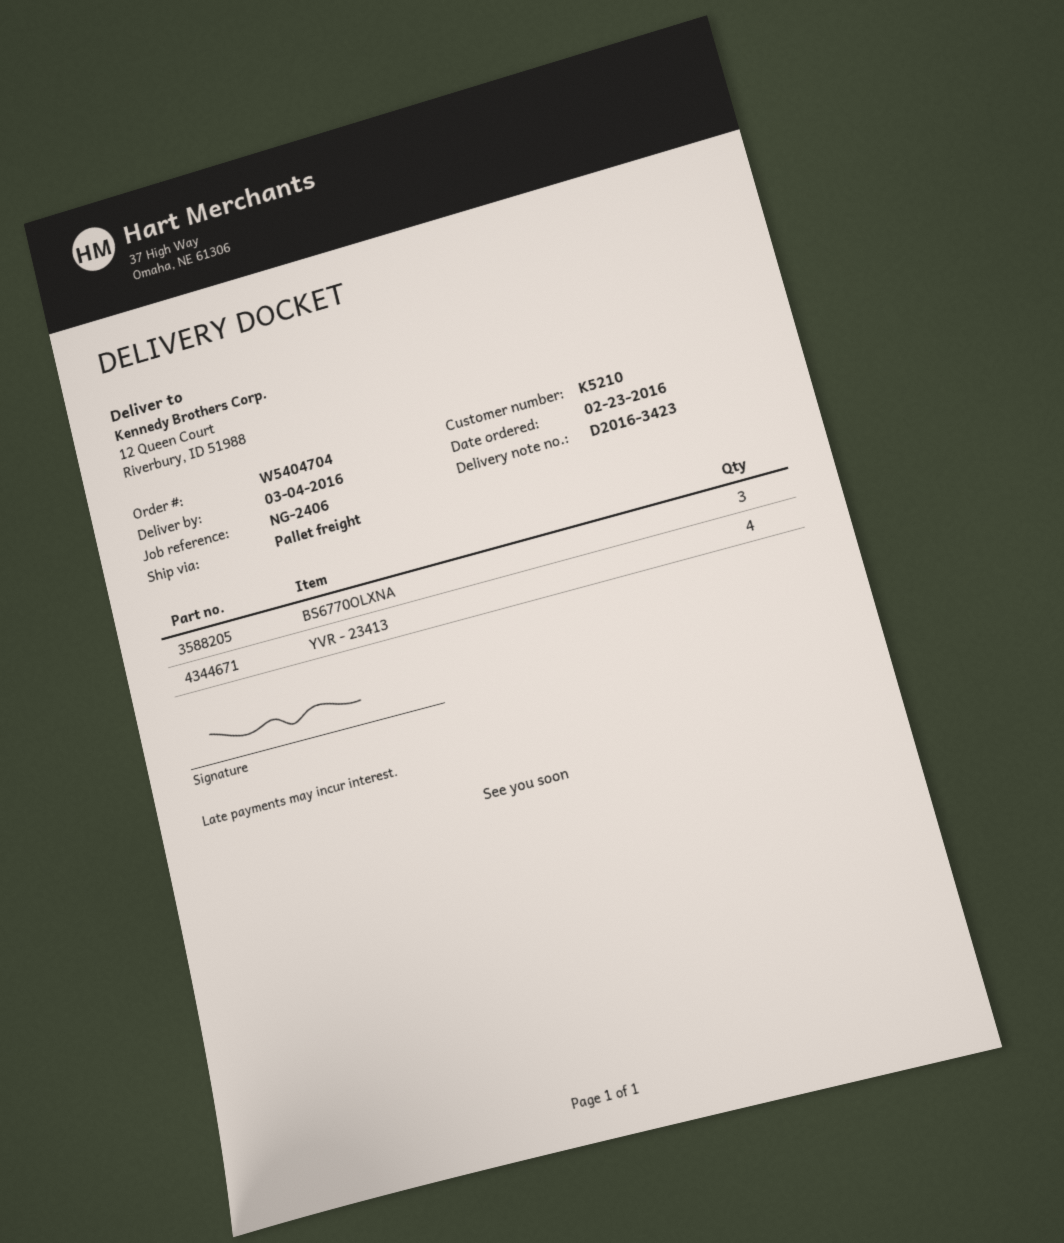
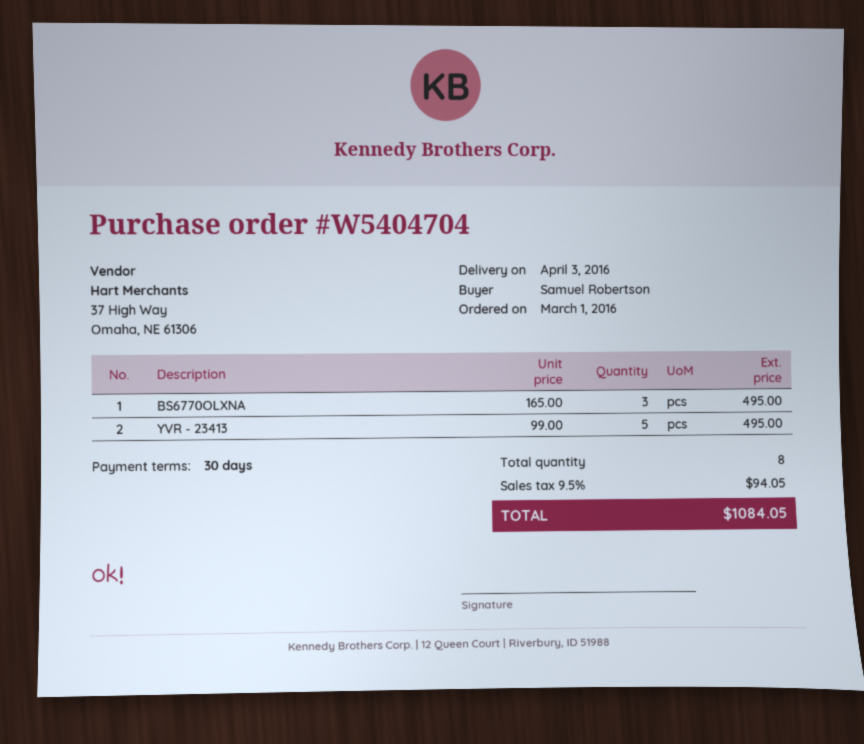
order date: 2016-02-23 -> 2016-03-01
delivery date: 2016-03-04 -> 2016-04-03
YVR - 23413: 4 -> 5

